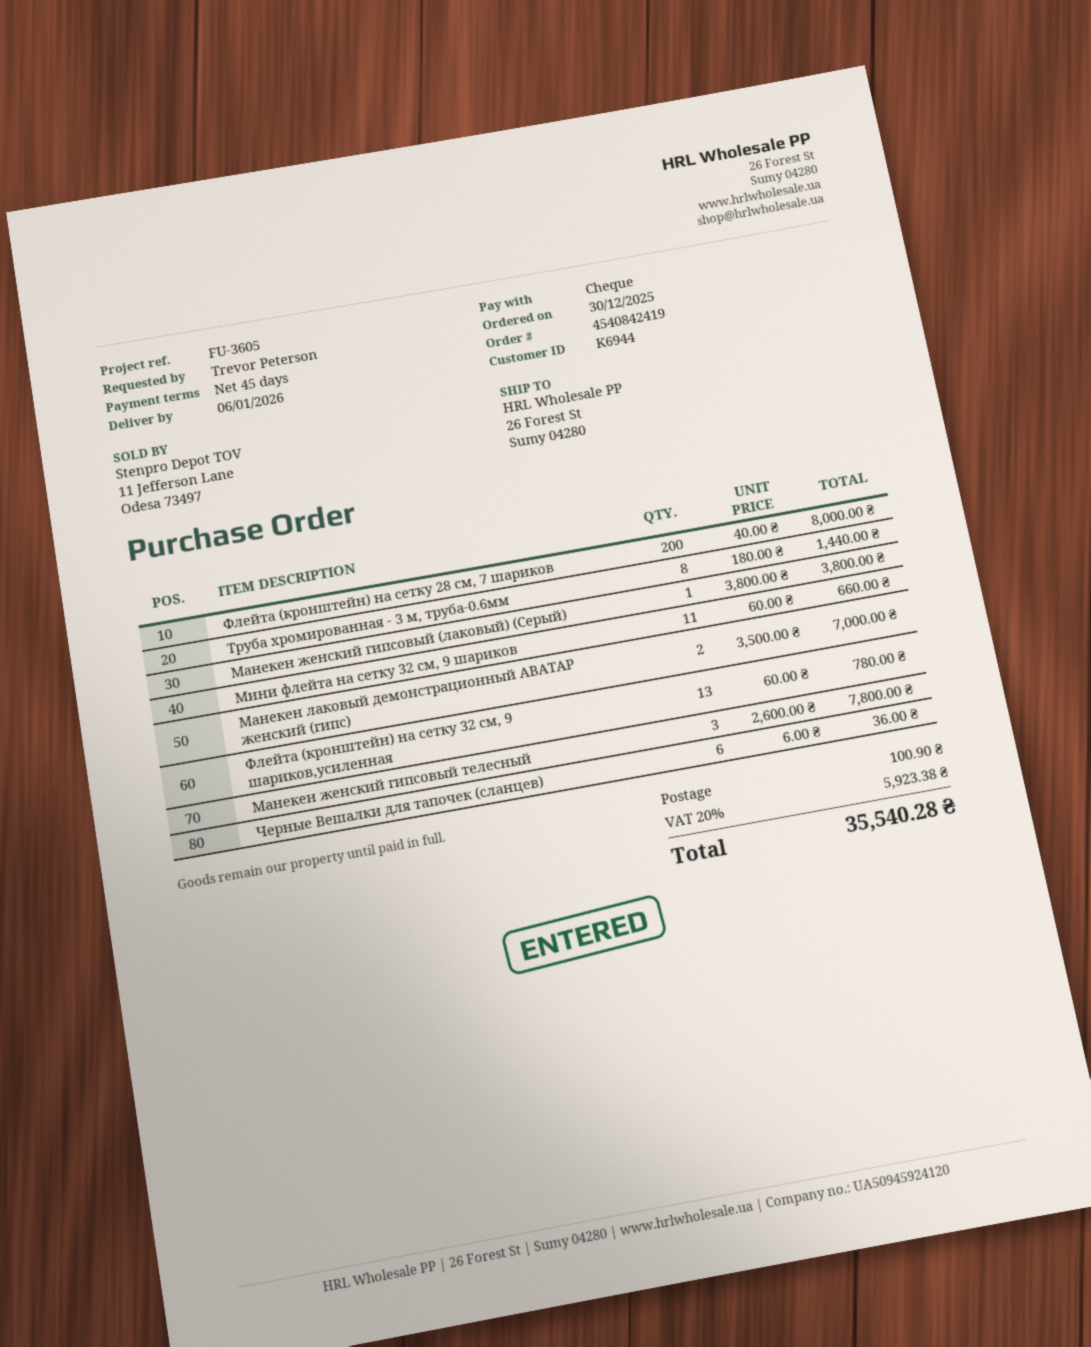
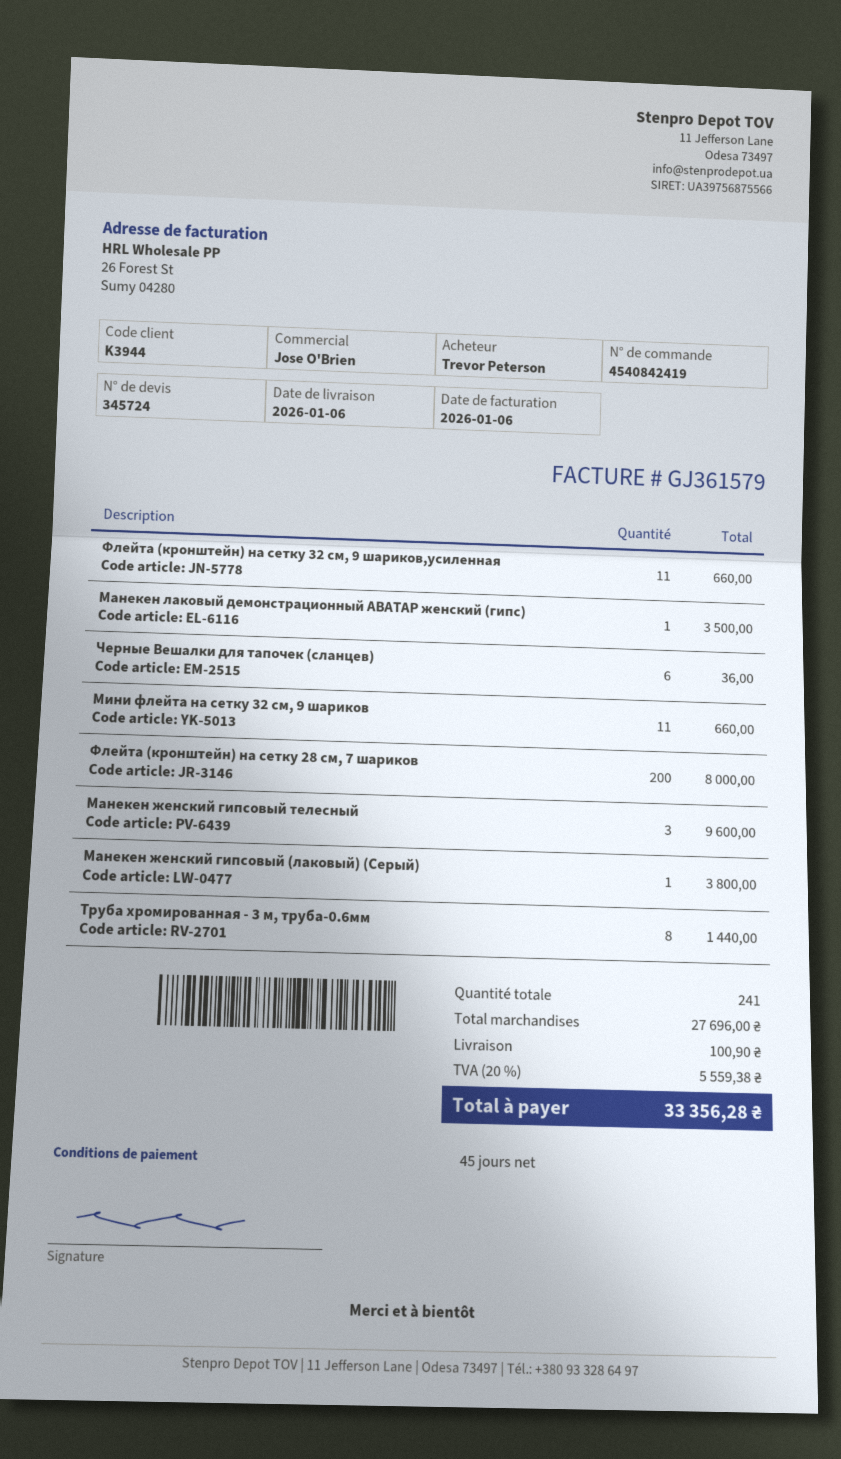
customer number: K6944 -> K3944
Манекен лаковый демонстрационный АВАТАР женский (гипс): 2 for 7000.00 -> 1 for 3500.00
Флейта (кронштейн) на сетку 32 см, 9 шариков,усиленная: 13 for 780.00 -> 11 for 660.00
Манекен женский гипсовый телесный: 3 for 7800.00 -> 3 for 9600.00
tax: 20% = 5923.38 -> 20% = 5559.38
total: 35540.28 -> 33356.28

